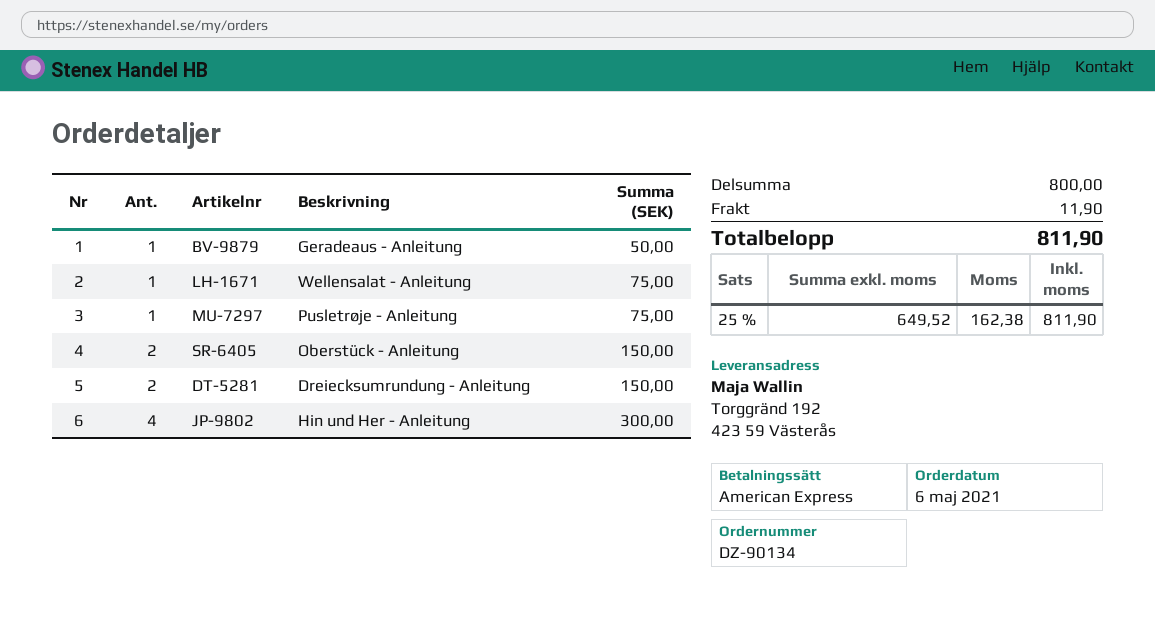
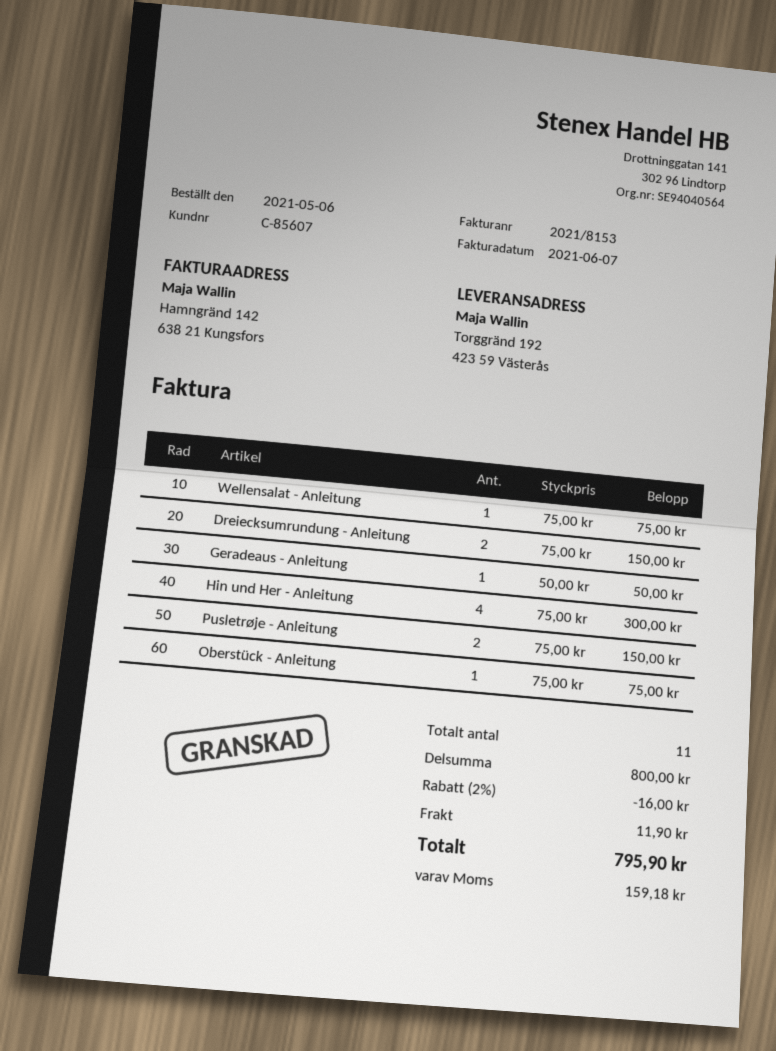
Pusletrøje - Anleitung: 1 for 75.00 -> 2 for 150.00
Oberstück - Anleitung: 2 for 150.00 -> 1 for 75.00
discount: none -> 2% = 16.00
tax: 162.38 -> 159.18
total: 811.90 -> 795.90

